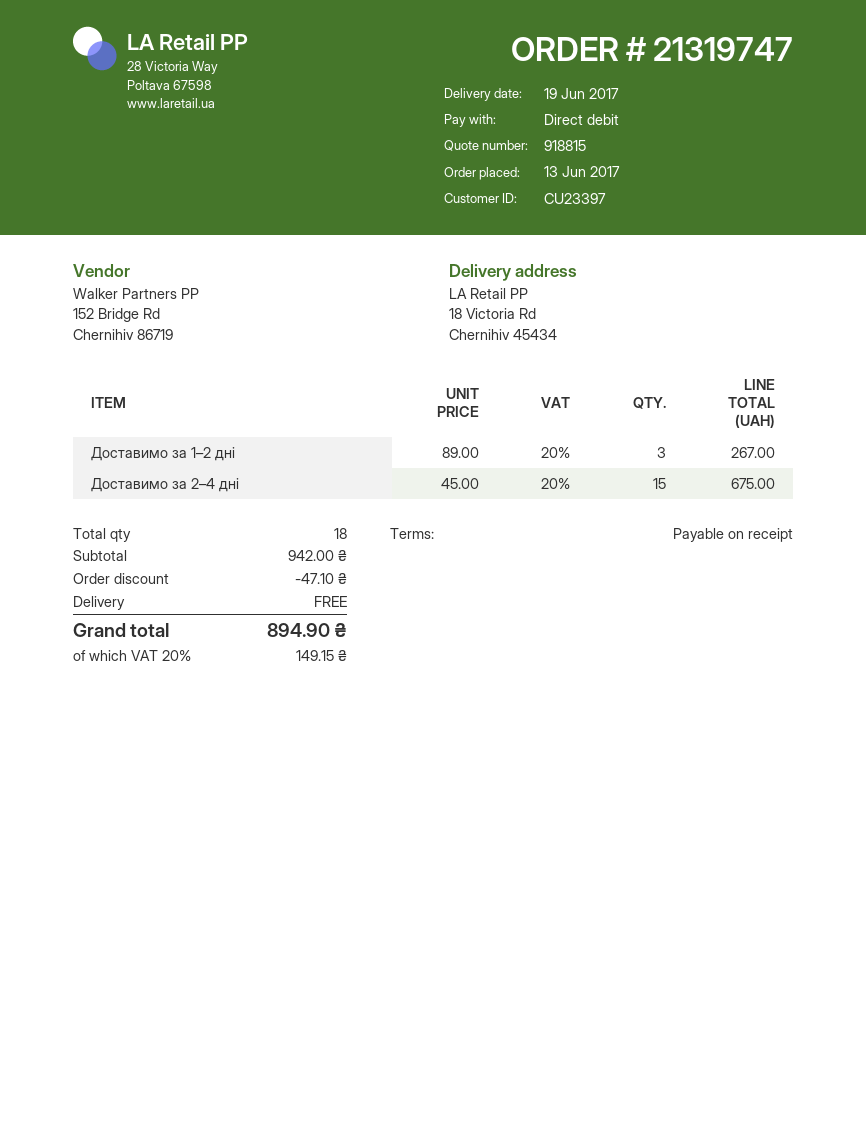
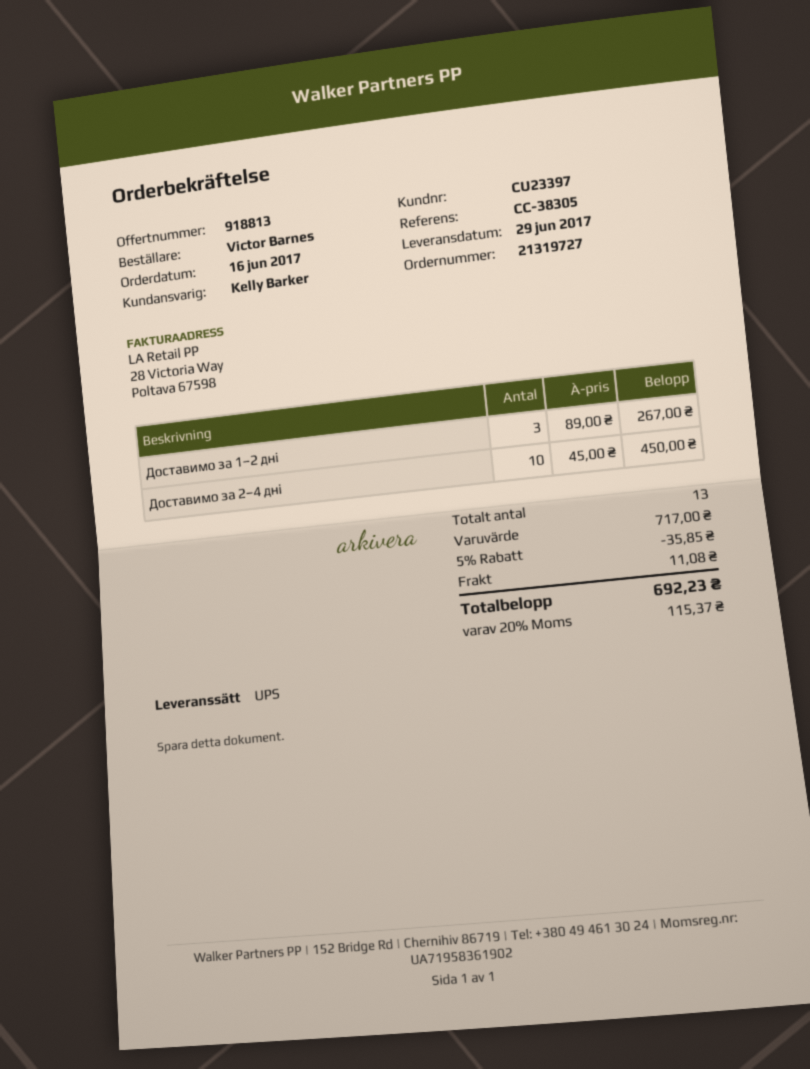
quote number: 918815 -> 918813
order number: 21319747 -> 21319727
order date: 2017-06-13 -> 2017-06-16
delivery date: 2017-06-19 -> 2017-06-29
Доставимо за 2–4 дні: 15 x 45.00 = 675.00 -> 10 x 45.00 = 450.00
total quantity: 18 -> 13
subtotal: 942.00 -> 717.00
discount: 47.10 -> 35.85
shipping: 0.00 -> 11.08
tax: 20% = 149.15 -> 20% = 115.37
total: 894.90 -> 692.23

